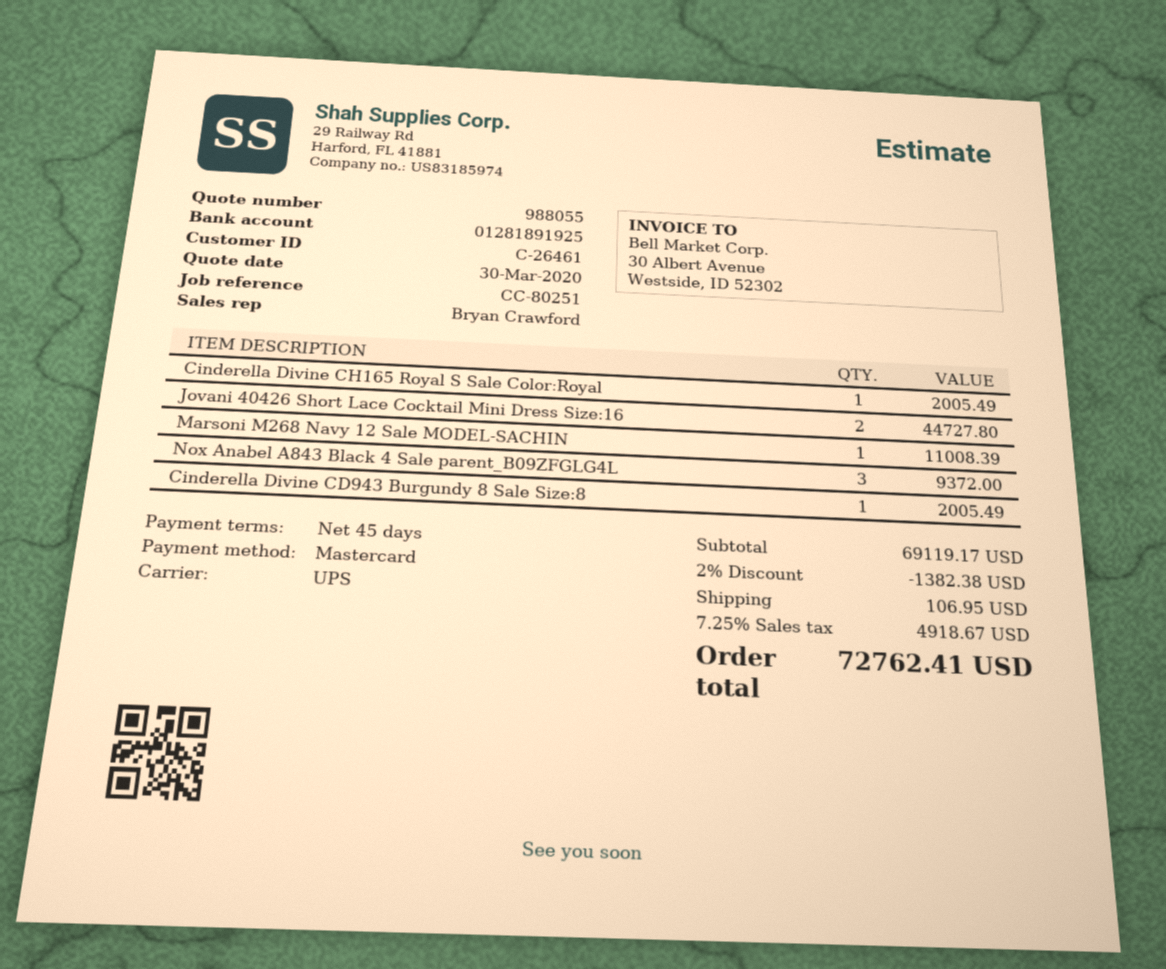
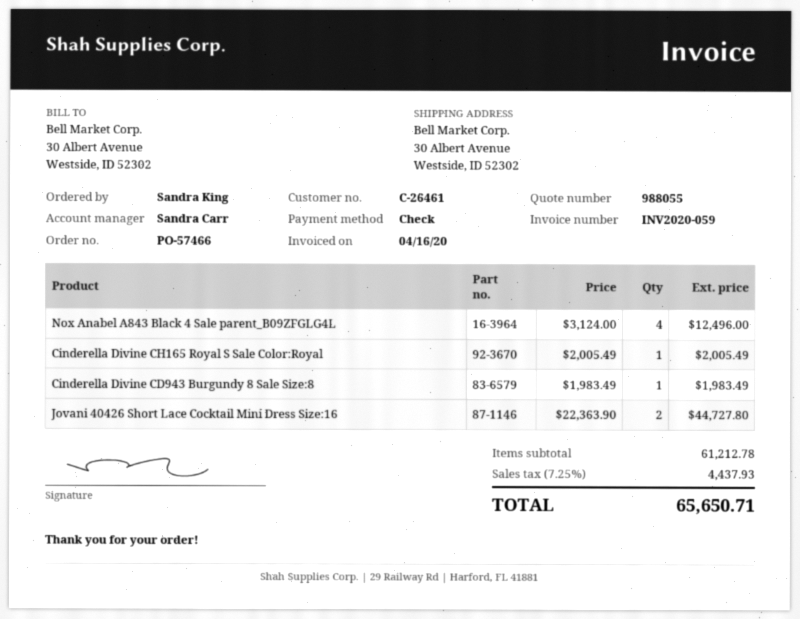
sales rep: Bryan Crawford -> Sandra Carr
payment method: Mastercard -> cheque
Marsoni M268 Navy 12 Sale MODEL-SACHIN: 1 for 11008.39 -> none
Nox Anabel A843 Black 4 Sale parent_B09ZFGLG4L: 3 for 9372.00 -> 4 for 12496.00
Cinderella Divine CD943 Burgundy 8 Sale Size:8: 1 for 2005.49 -> 1 for 1983.49
subtotal: 69119.17 -> 61212.78
discount: 2% = 1382.38 -> none
shipping: 106.95 -> none
tax: 7.25% = 4918.67 -> 7.25% = 4437.93
total: 72762.41 -> 65650.71

